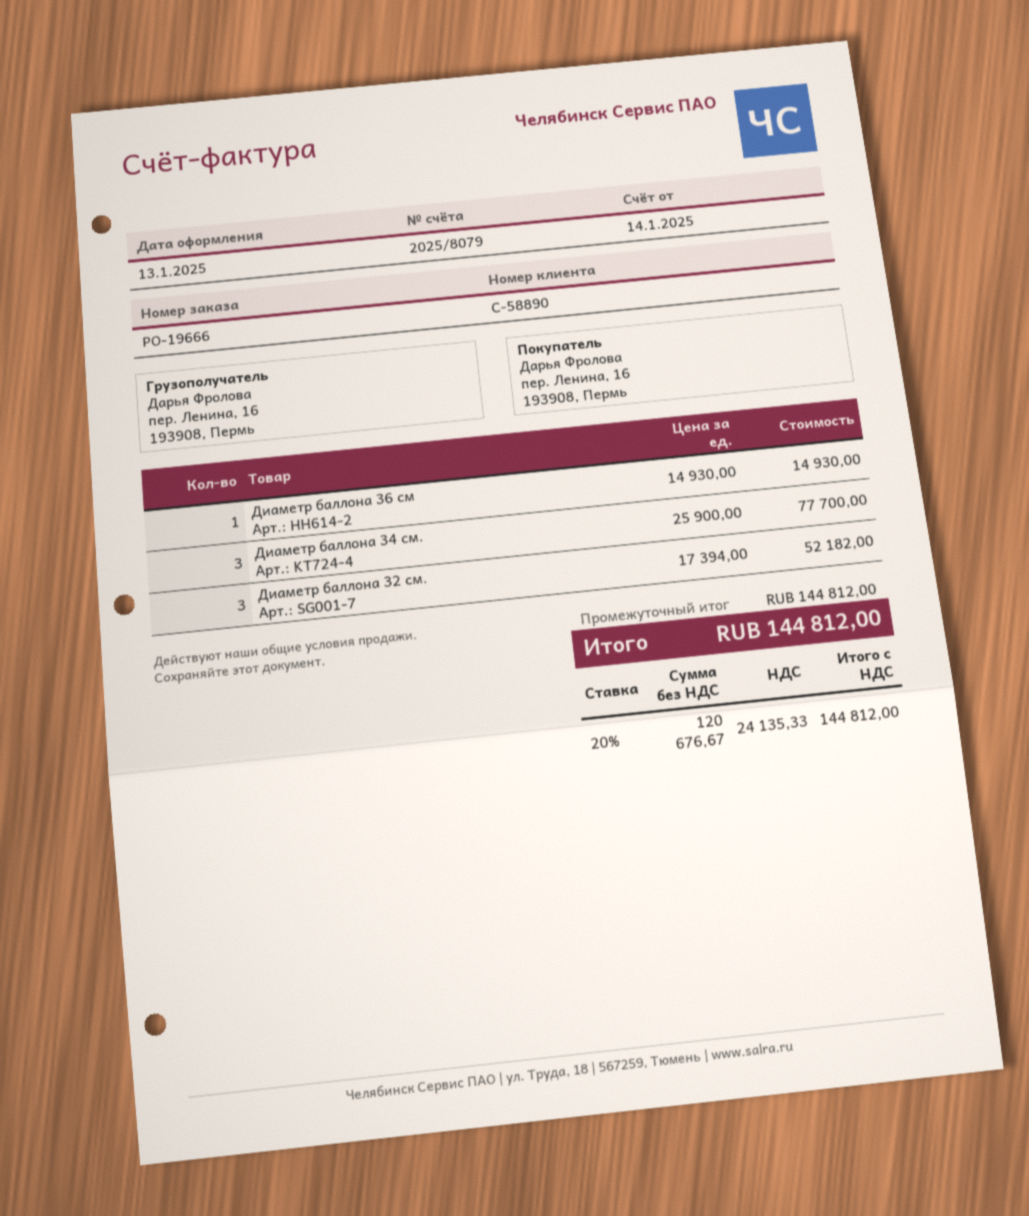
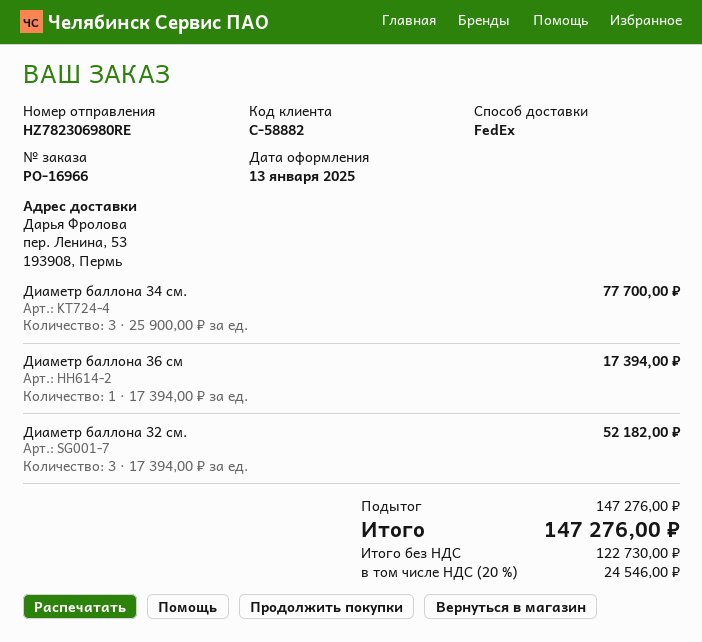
order number: PO-19666 -> PO-16966
customer number: C-58890 -> C-58882
ship to: пер. Ленина, 16, 193908, Пермь -> пер. Ленина, 53, 193908, Пермь
Диаметр баллона 36 см: 1 x 14930.00 = 14930.00 -> 1 x 17394.00 = 17394.00
subtotal: 144812.00 -> 147276.00
net: 120676.67 -> 122730.00
tax: 20% = 24135.33 -> 20% = 24546.00
total: 144812.00 -> 147276.00

